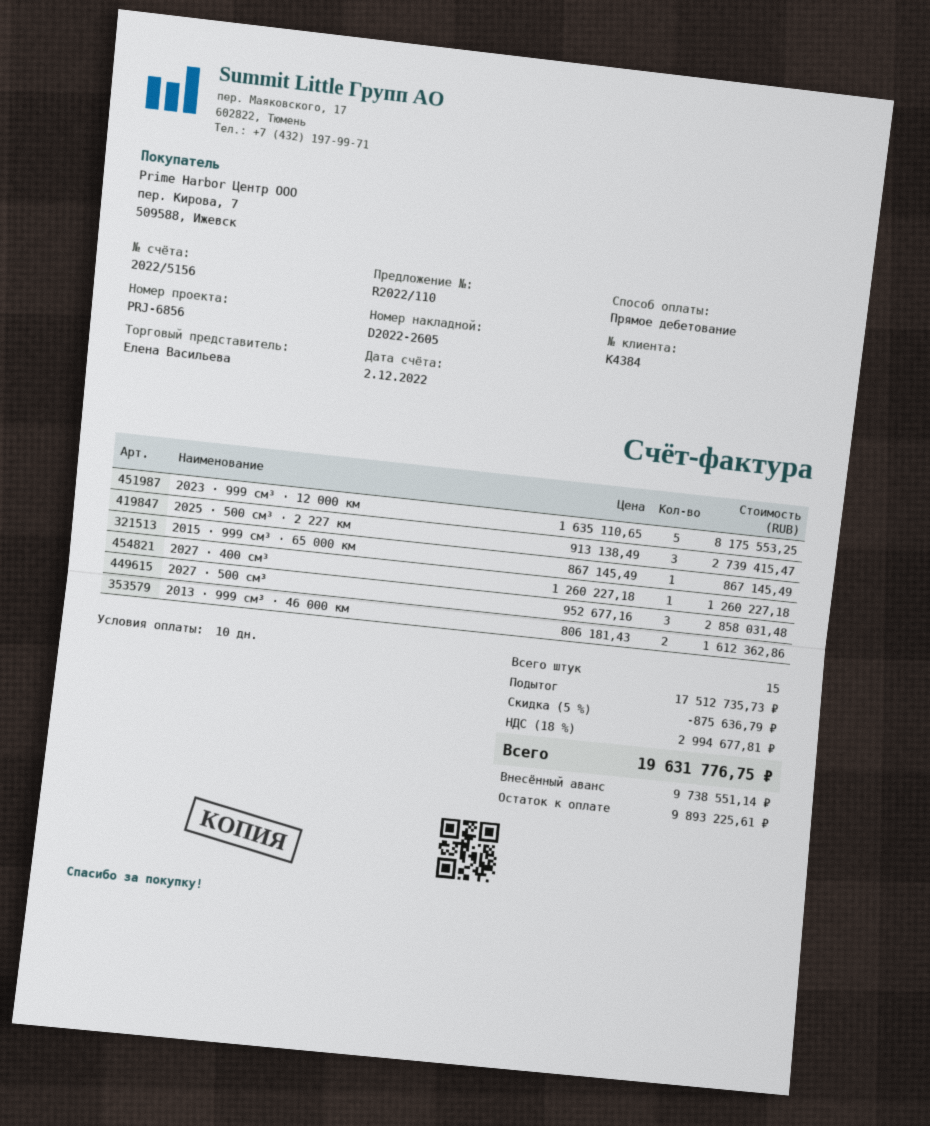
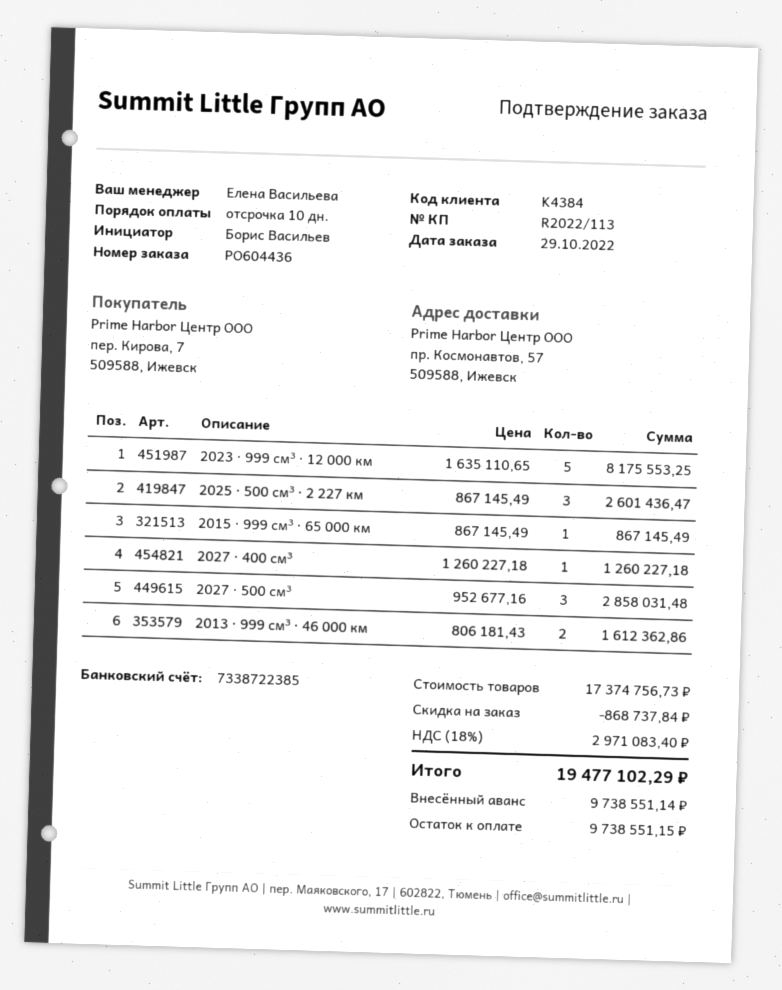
quote number: R2022/110 -> R2022/113
2025 · 500 см³ · 2 227 км: 3 x 913138.49 = 2739415.47 -> 3 x 867145.49 = 2601436.47
subtotal: 17512735.73 -> 17374756.73
discount: 875636.79 -> 868737.84
tax: 18% = 2994677.81 -> 18% = 2971083.40
total: 19631776.75 -> 19477102.29
balance: 9893225.61 -> 9738551.15

